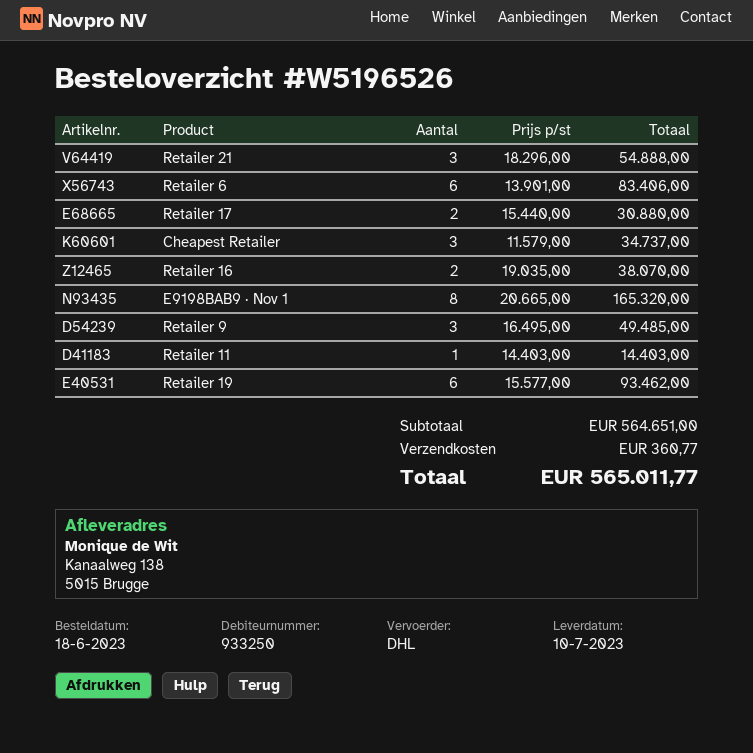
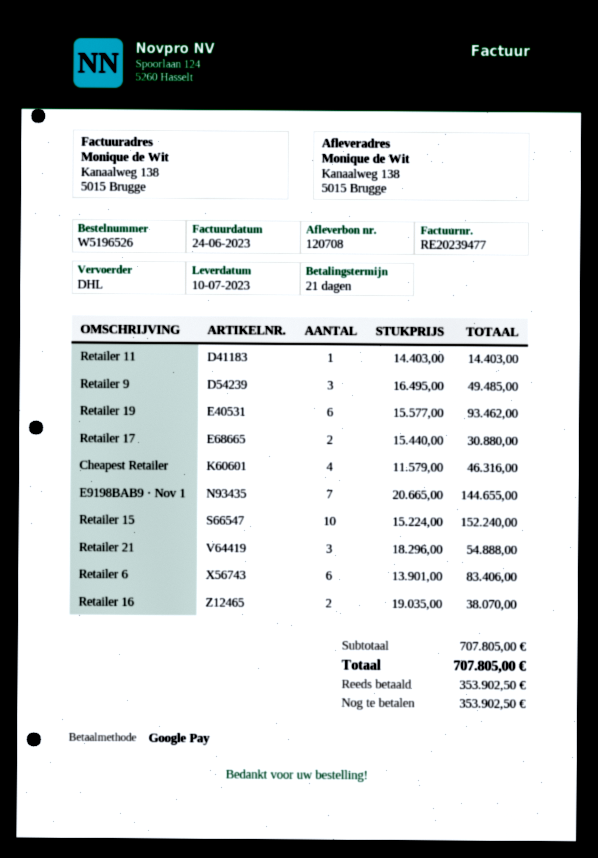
Cheapest Retailer: 3 x 11579.00 = 34737.00 -> 4 x 11579.00 = 46316.00
E9198BAB9 · Nov 1: 8 x 20665.00 = 165320.00 -> 7 x 20665.00 = 144655.00
Retailer 15: none -> 10 x 15224.00 = 152240.00
subtotal: 564651.00 -> 707805.00
shipping: 360.77 -> none
total: 565011.77 -> 707805.00

